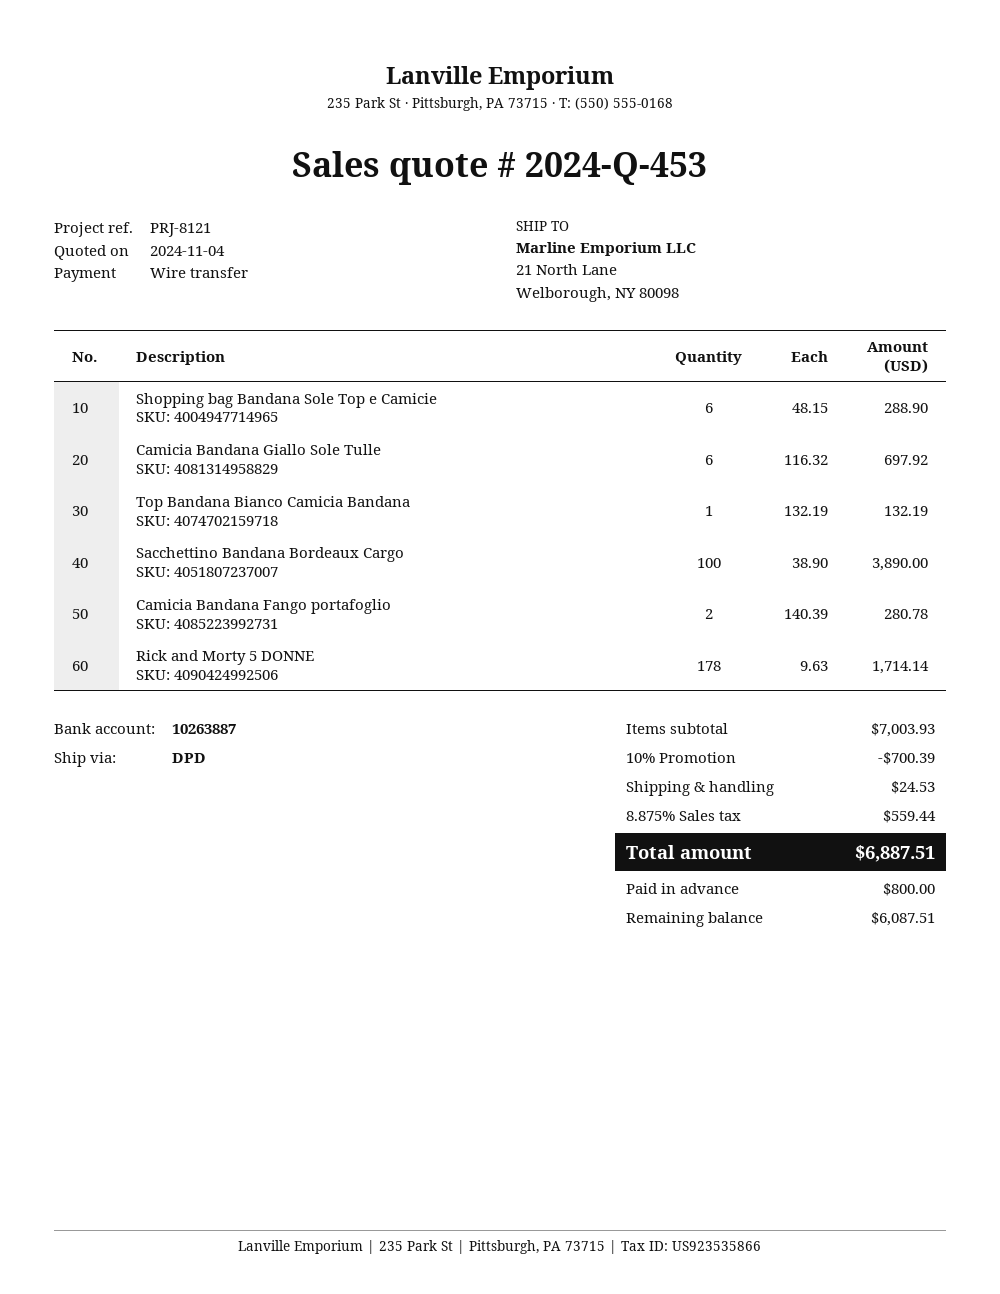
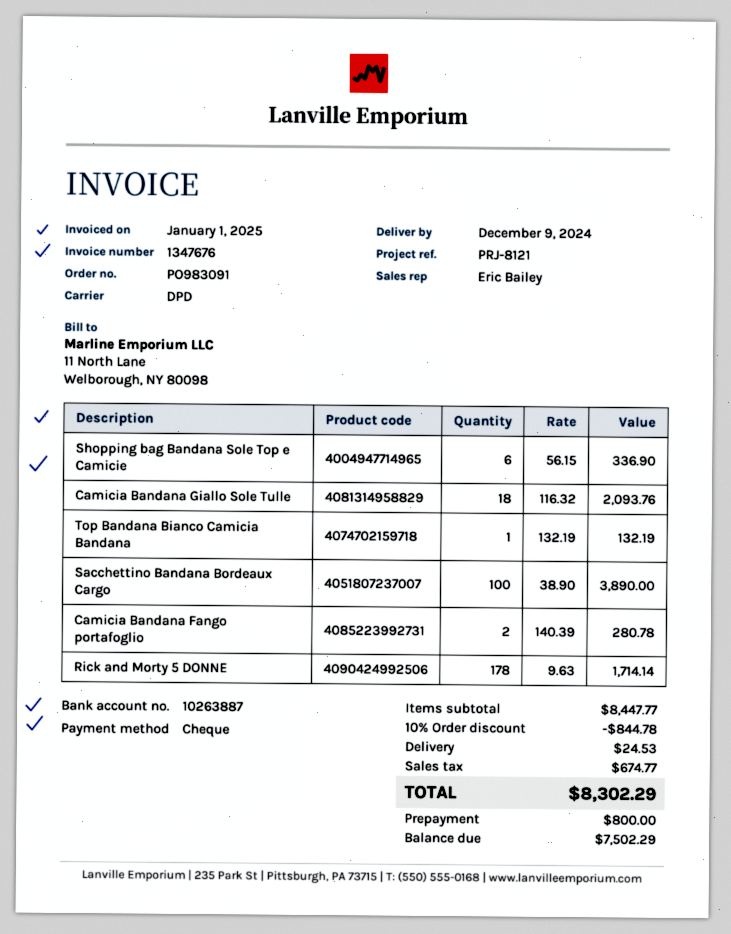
payment method: bank transfer -> cheque
Shopping bag Bandana Sole Top e Camicie: 6 x 48.15 = 288.90 -> 6 x 56.15 = 336.90
Camicia Bandana Giallo Sole Tulle: 6 x 116.32 = 697.92 -> 18 x 116.32 = 2093.76
subtotal: 7003.93 -> 8447.77
discount: 10% = 700.39 -> 10% = 844.78
tax: 559.44 -> 674.77
total: 6887.51 -> 8302.29
balance: 6087.51 -> 7502.29

